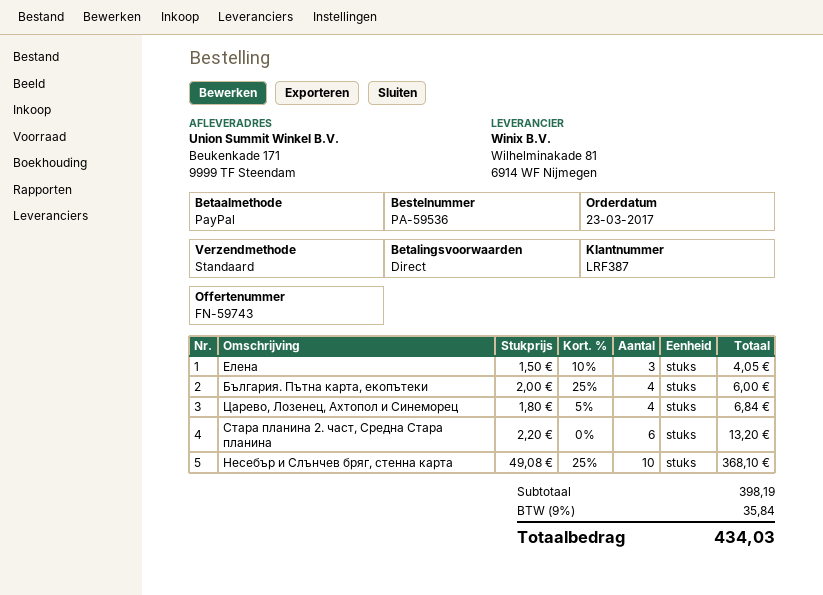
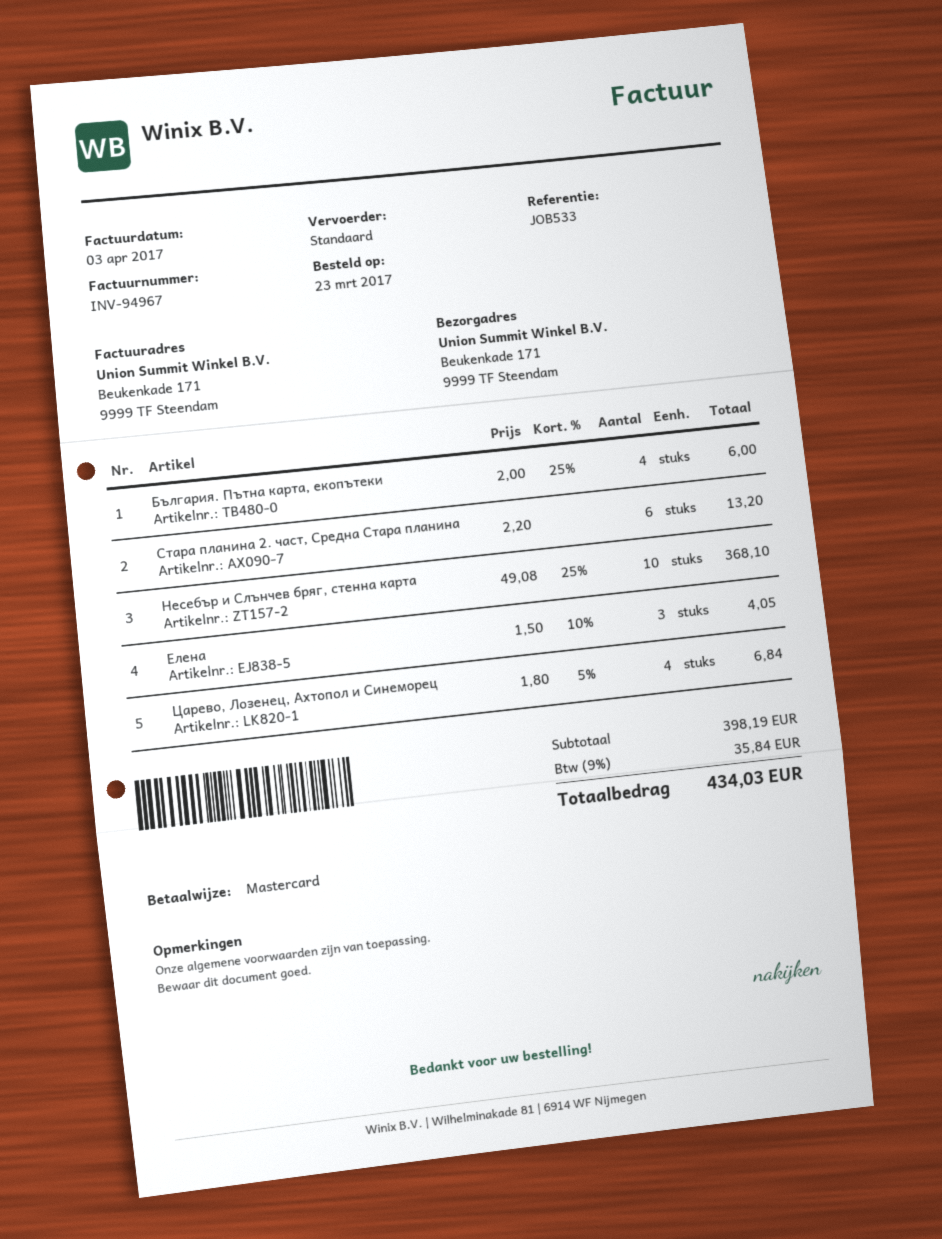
payment method: PayPal -> Mastercard

